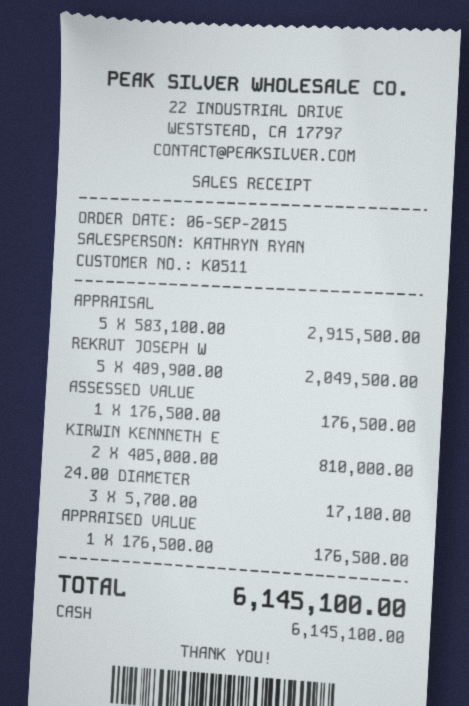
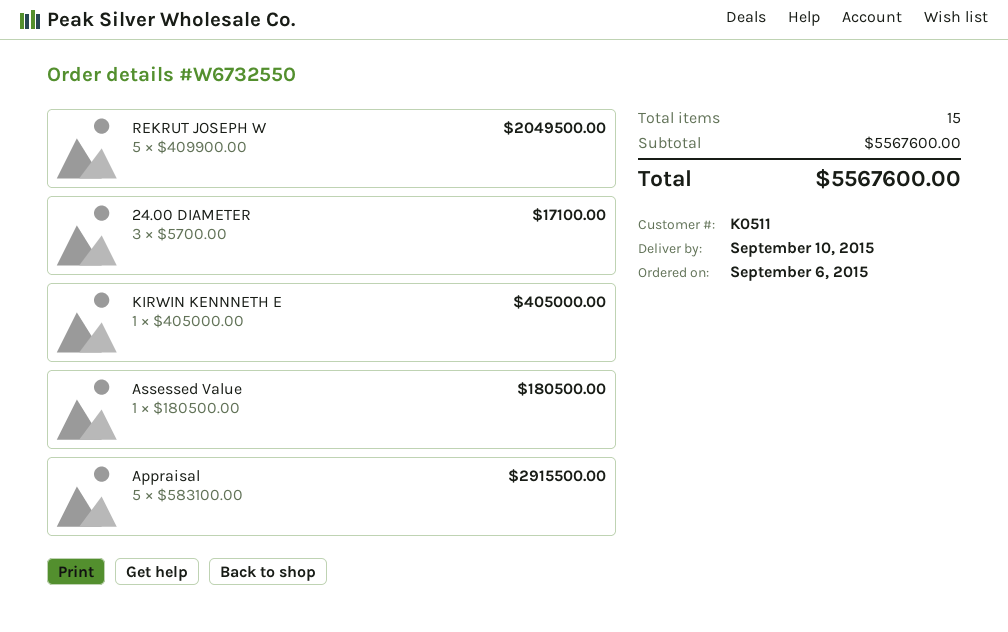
ASSESSED VALUE: 1 x 176500.00 = 176500.00 -> 1 x 180500.00 = 180500.00
KIRWIN KENNNETH E: 2 x 405000.00 = 810000.00 -> 1 x 405000.00 = 405000.00
APPRAISED VALUE: 1 x 176500.00 = 176500.00 -> none
total: 6145100.00 -> 5567600.00

